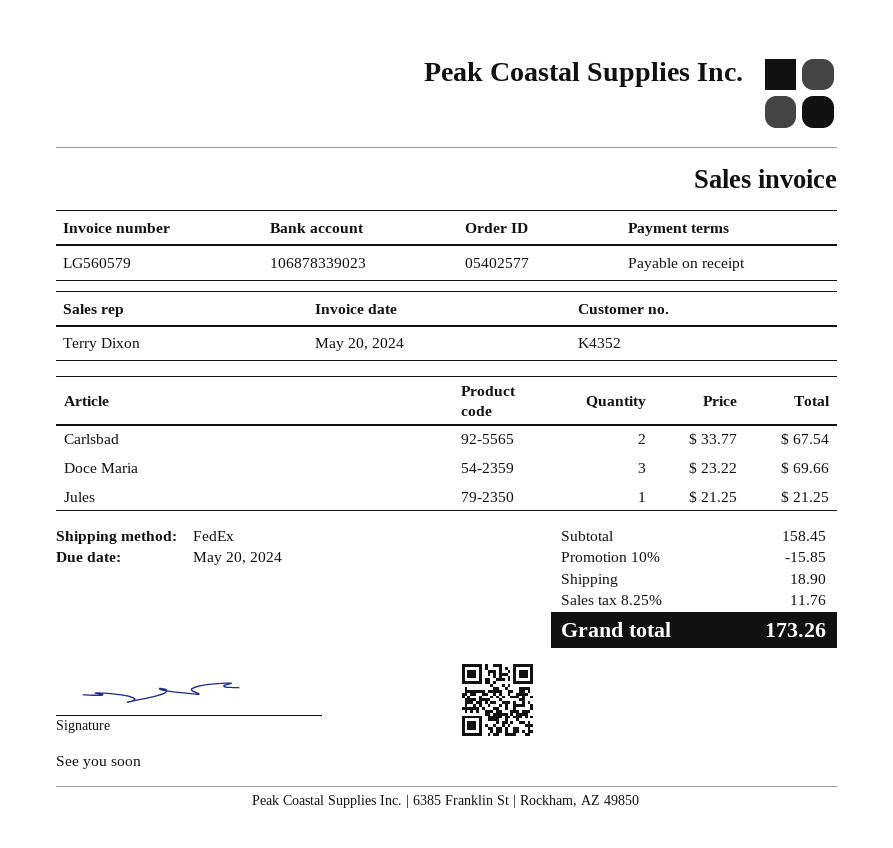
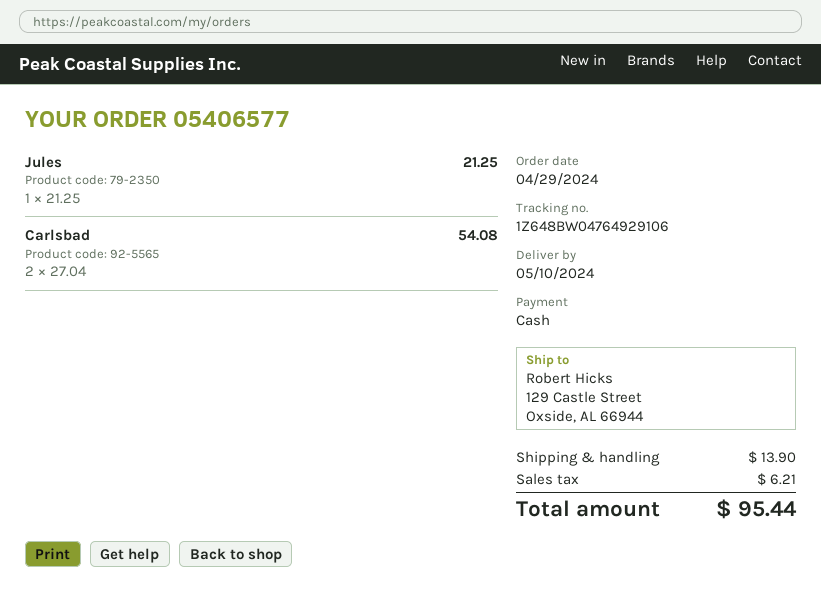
order number: 05402577 -> 05406577
Carlsbad: 2 x 33.77 = 67.54 -> 2 x 27.04 = 54.08
Doce Maria: 3 x 23.22 = 69.66 -> none
discount: 10% = 15.85 -> none
shipping: 18.90 -> 13.90
tax: 11.76 -> 6.21
total: 173.26 -> 95.44

